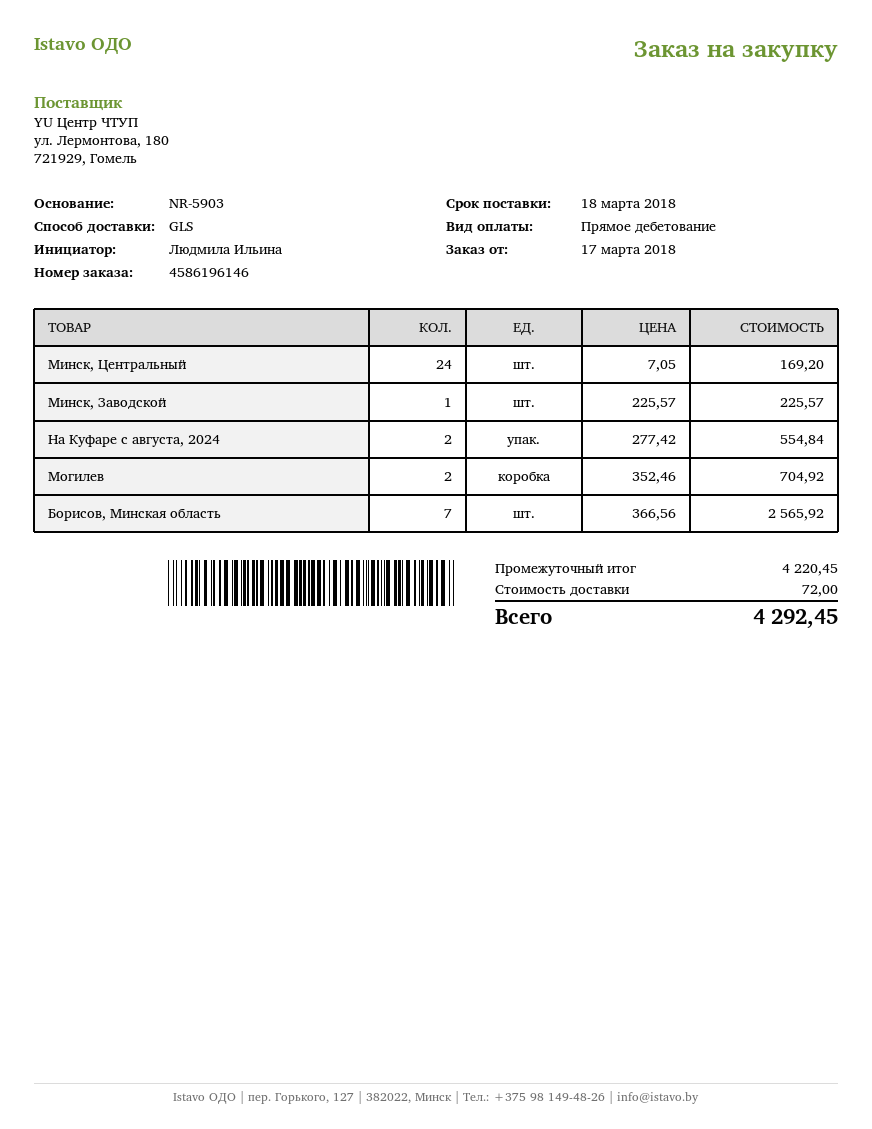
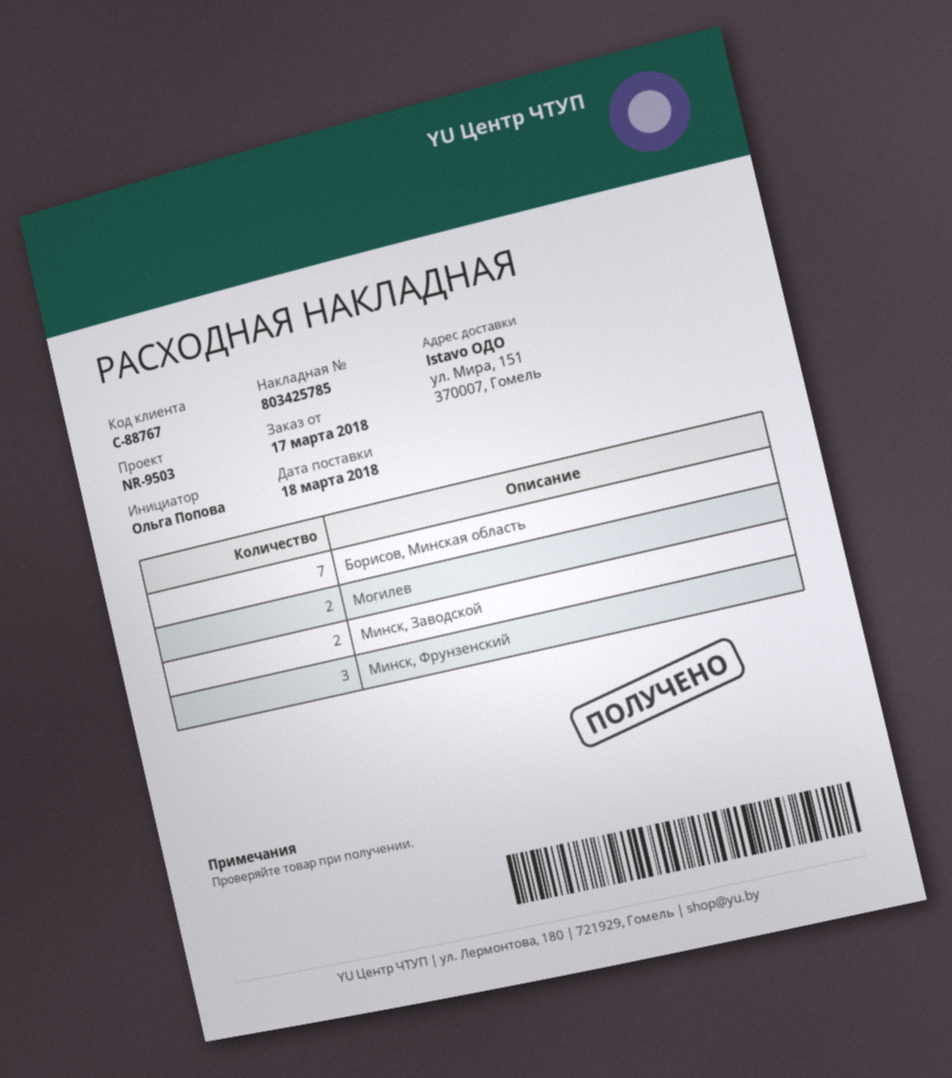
reference: NR-5903 -> NR-9503
ordered by: Людмила Ильина -> Ольга Попова
Минск, Центральный: 24 -> none
Минск, Заводской: 1 -> 2
На Куфаре с августа, 2024: 2 -> none
Минск, Фрунзенский: none -> 3

